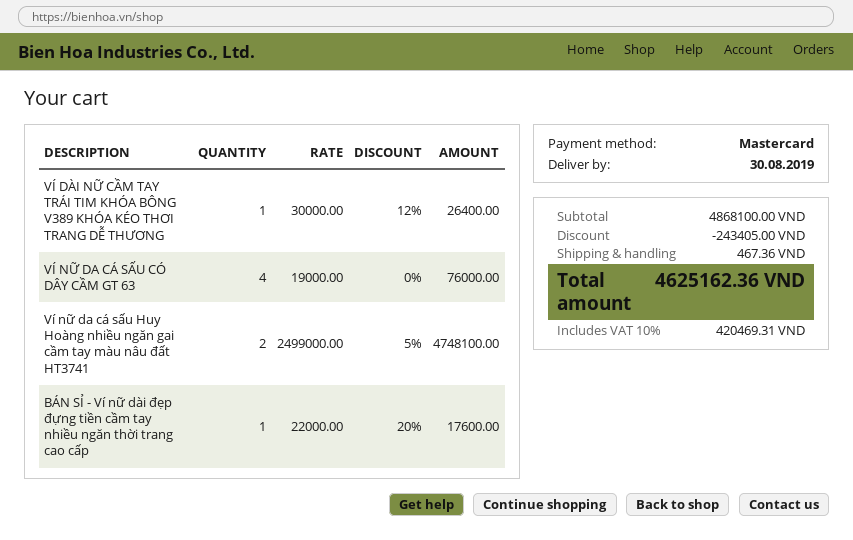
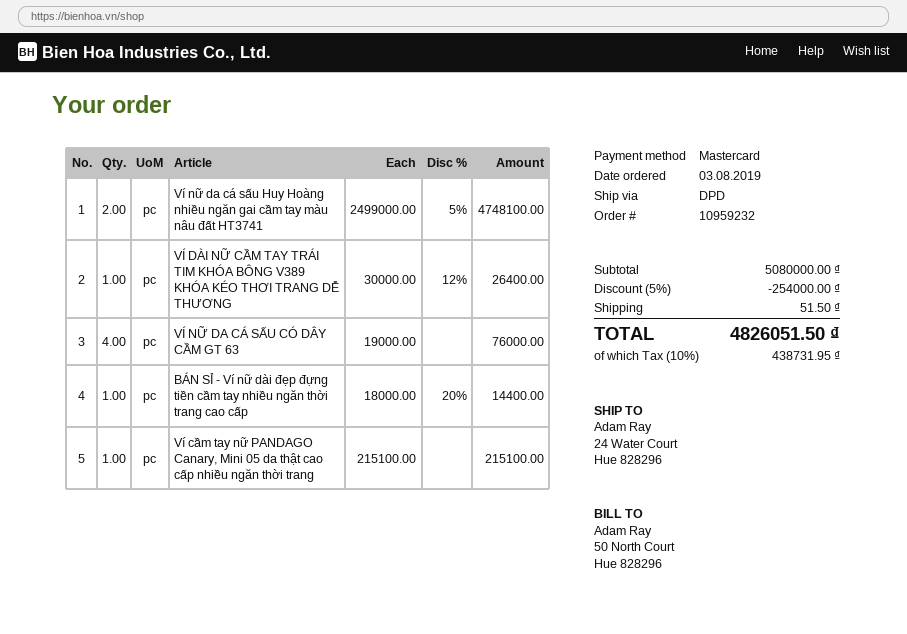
BÁN SỈ - Ví nữ dài đẹp đựng tiền cầm tay nhiều ngăn thời trang cao cấp: 1 x 22000.00 - 20% = 17600.00 -> 1 x 18000.00 - 20% = 14400.00
Ví cầm tay nữ PANDAGO Canary, Mini 05 da thật cao cấp nhiều ngăn thời trang: none -> 1 x 215100.00 = 215100.00
subtotal: 4868100.00 -> 5080000.00
discount: 243405.00 -> 254000.00
shipping: 467.36 -> 51.50
tax: 10% = 420469.31 -> 10% = 438731.95
total: 4625162.36 -> 4826051.50

